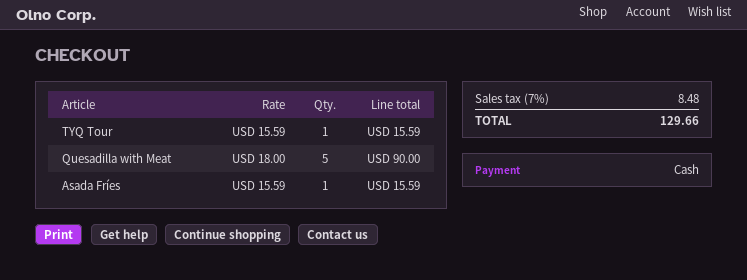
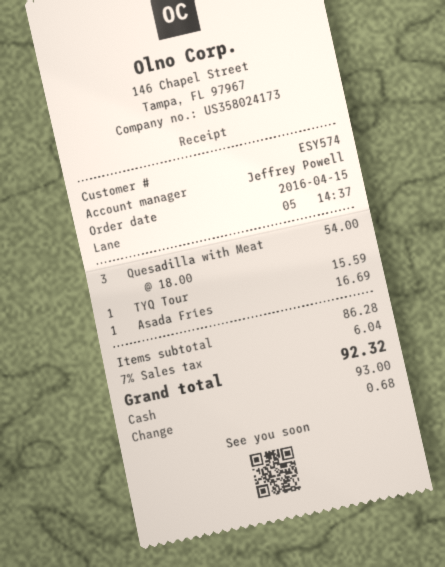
Quesadilla with Meat: 5 x 18.00 = 90.00 -> 3 x 18.00 = 54.00
Asada Fríes: 1 x 15.59 = 15.59 -> 1 x 16.69 = 16.69
tax: 7% = 8.48 -> 7% = 6.04
total: 129.66 -> 92.32

